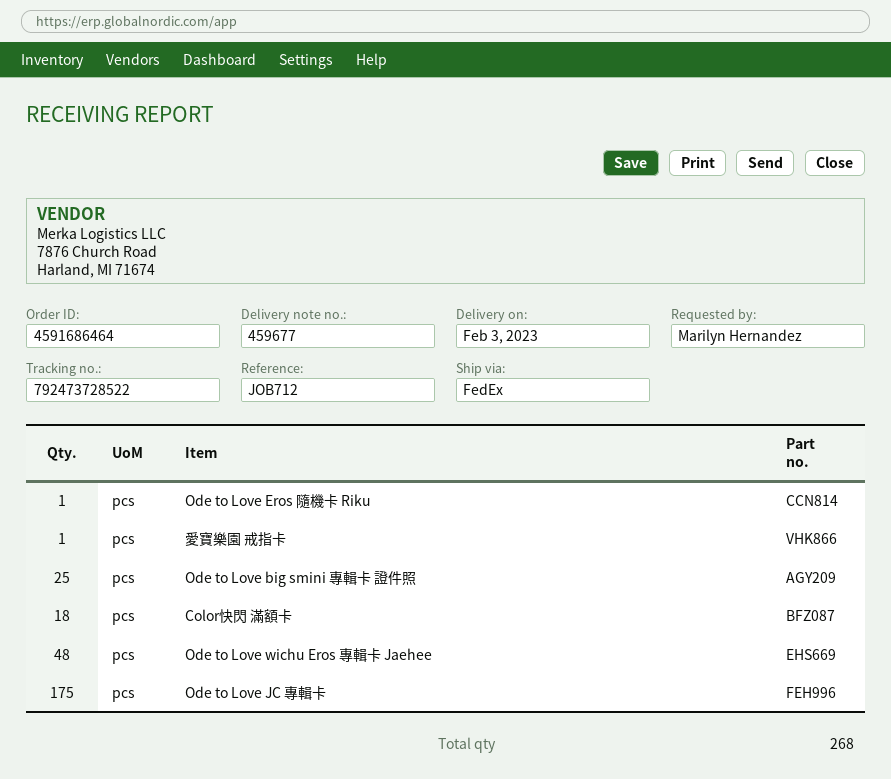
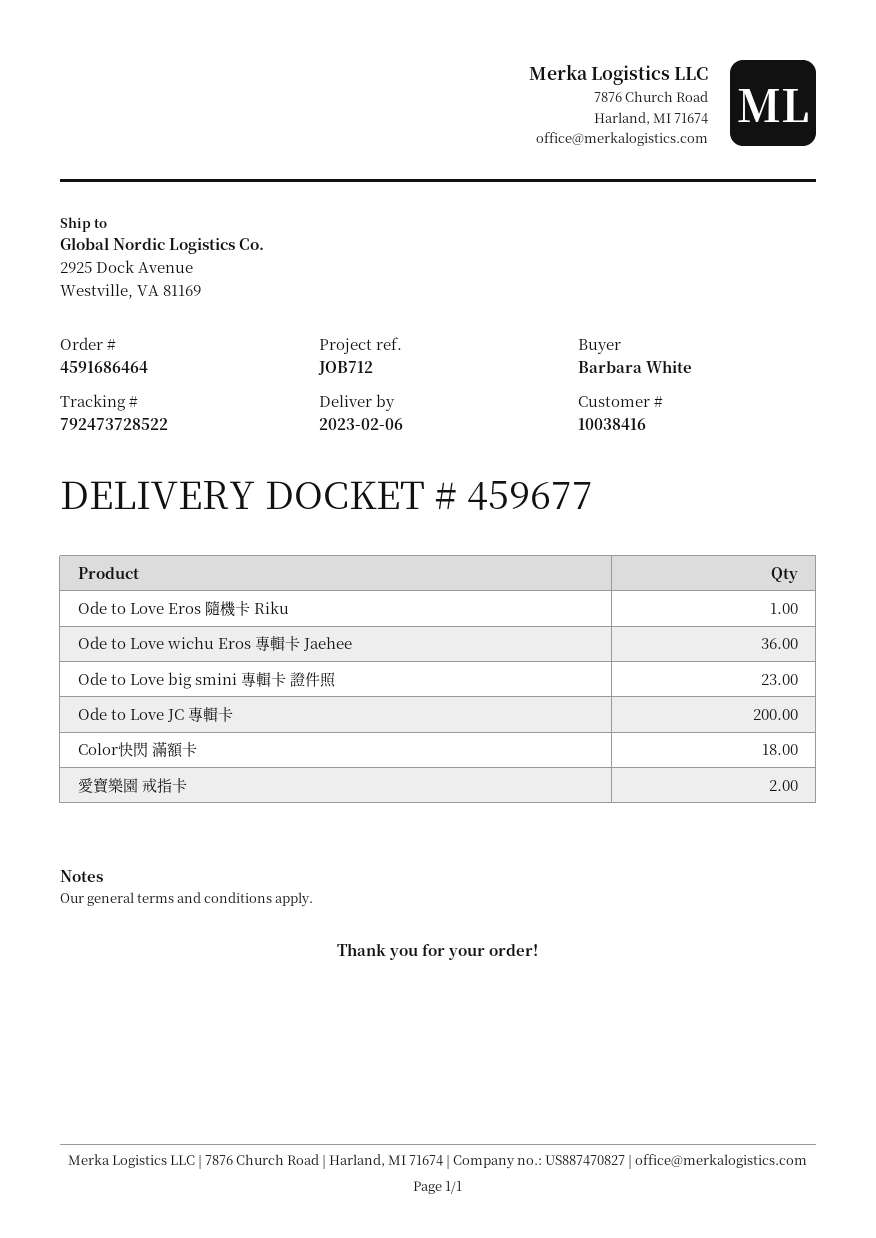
delivery date: 2023-02-03 -> 2023-02-06
ordered by: Marilyn Hernandez -> Barbara White
愛寶樂園 戒指卡: 1 -> 2
Ode to Love big smini 專輯卡 證件照: 25 -> 23
Ode to Love wichu Eros 專輯卡 Jaehee: 48 -> 36
Ode to Love JC 專輯卡: 175 -> 200

